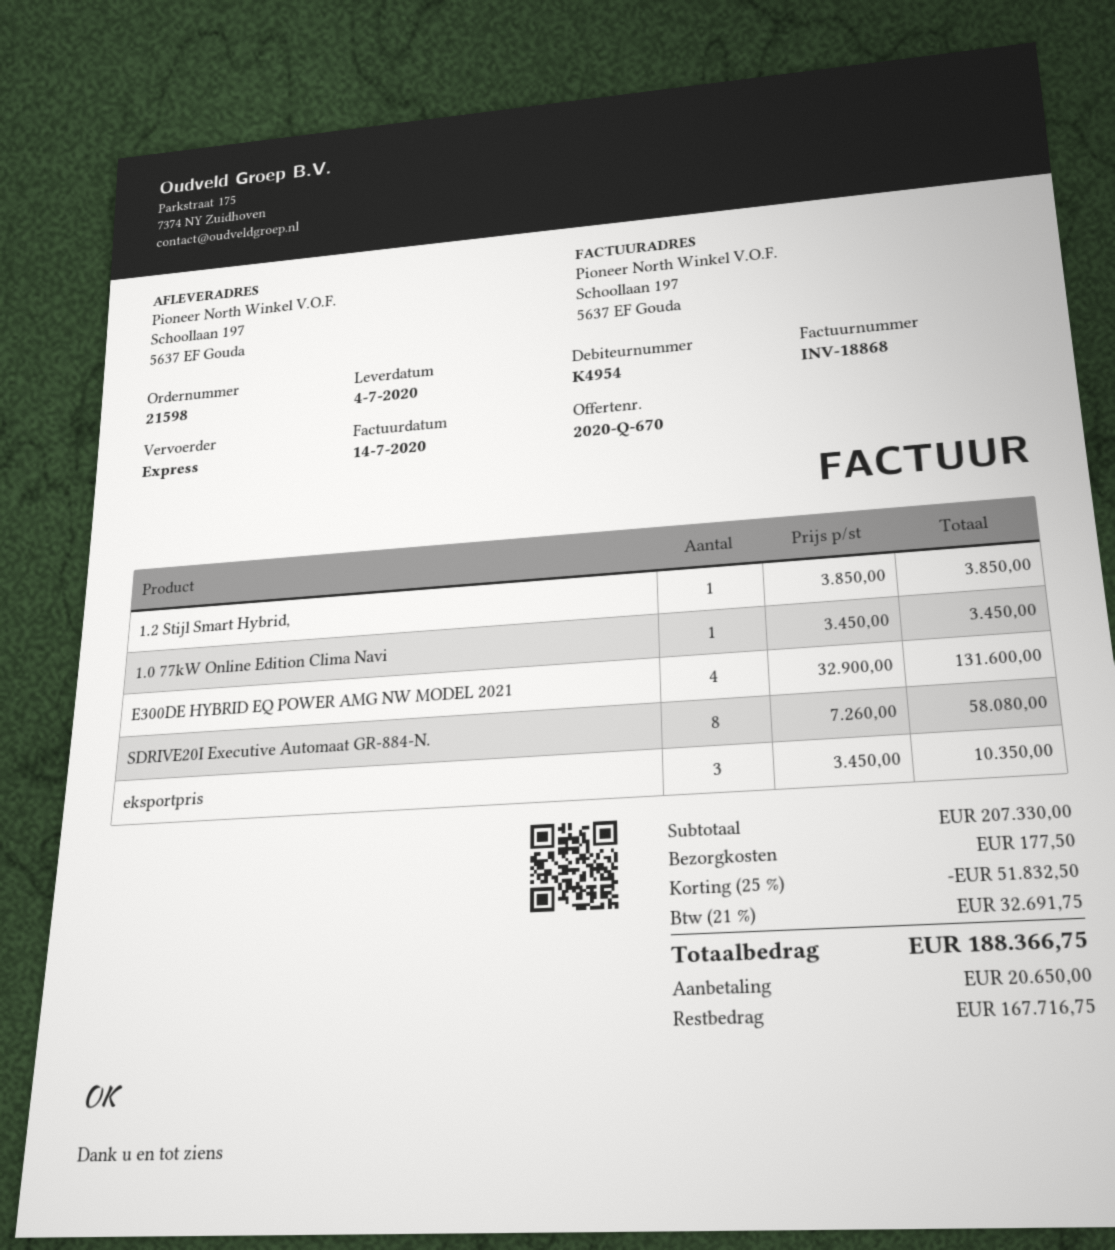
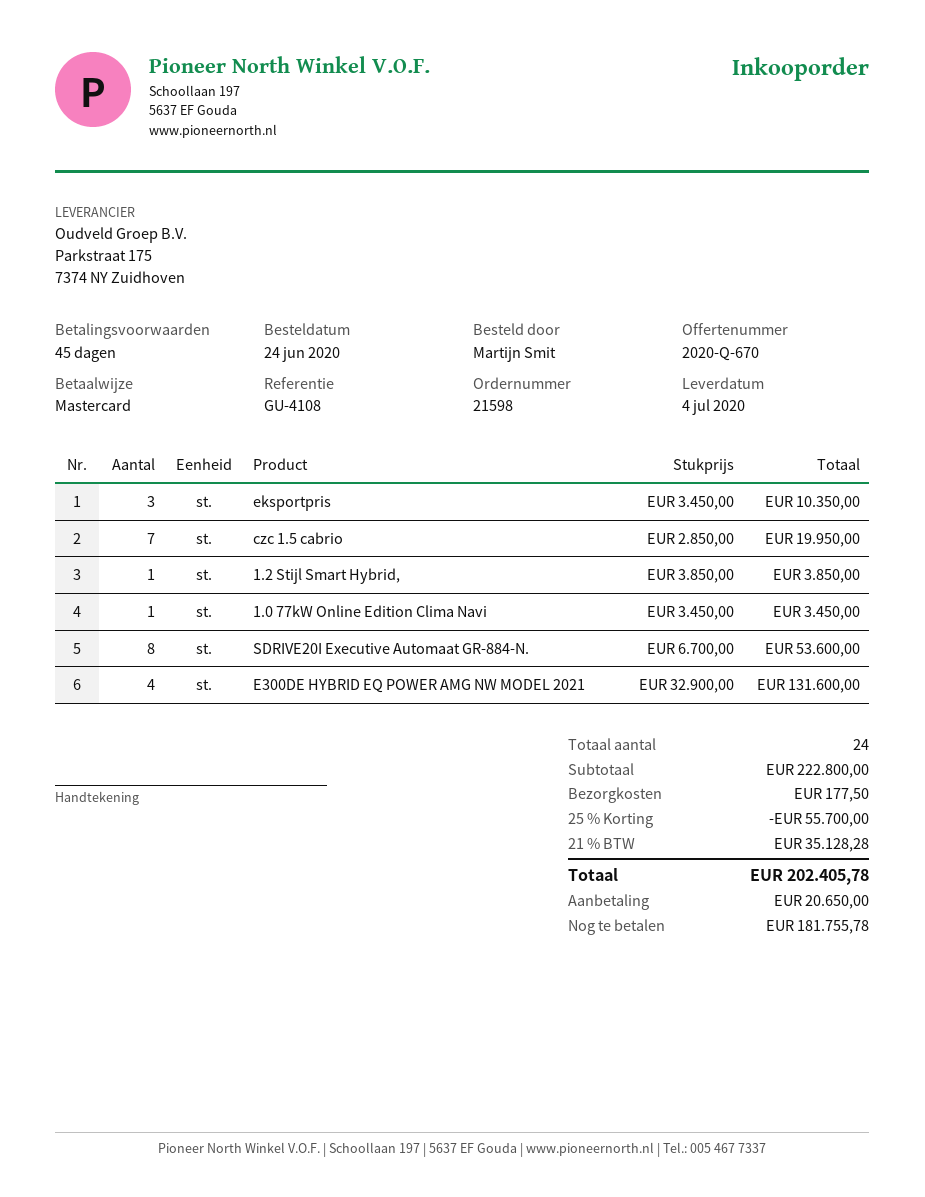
SDRIVE20I Executive Automaat GR-884-N.: 8 x 7260.00 = 58080.00 -> 8 x 6700.00 = 53600.00
czc 1.5 cabrio: none -> 7 x 2850.00 = 19950.00
subtotal: 207330.00 -> 222800.00
discount: 25% = 51832.50 -> 25% = 55700.00
tax: 21% = 32691.75 -> 21% = 35128.28
total: 188366.75 -> 202405.78
balance: 167716.75 -> 181755.78

